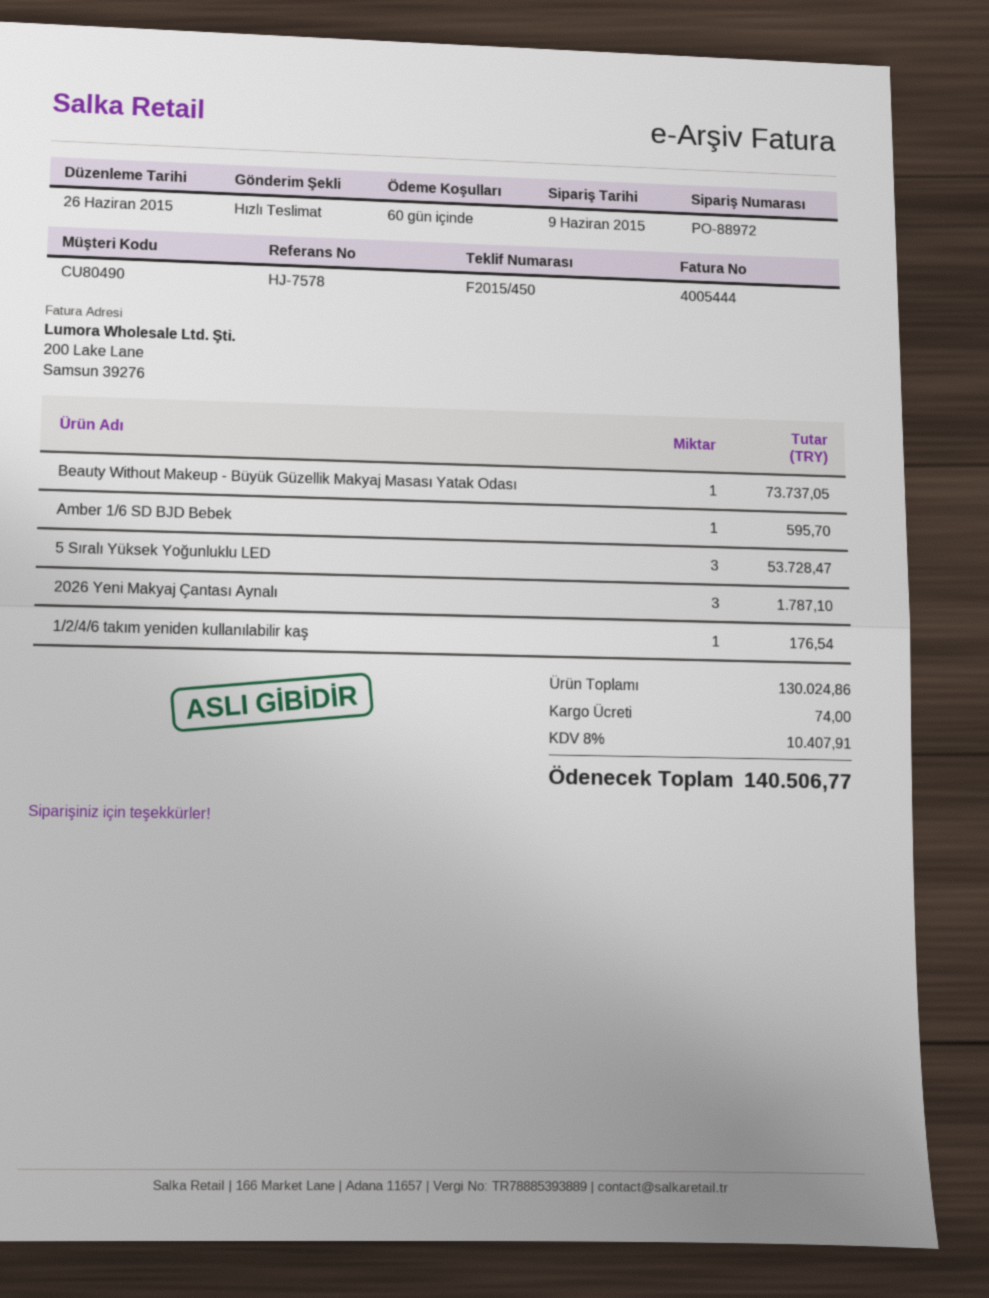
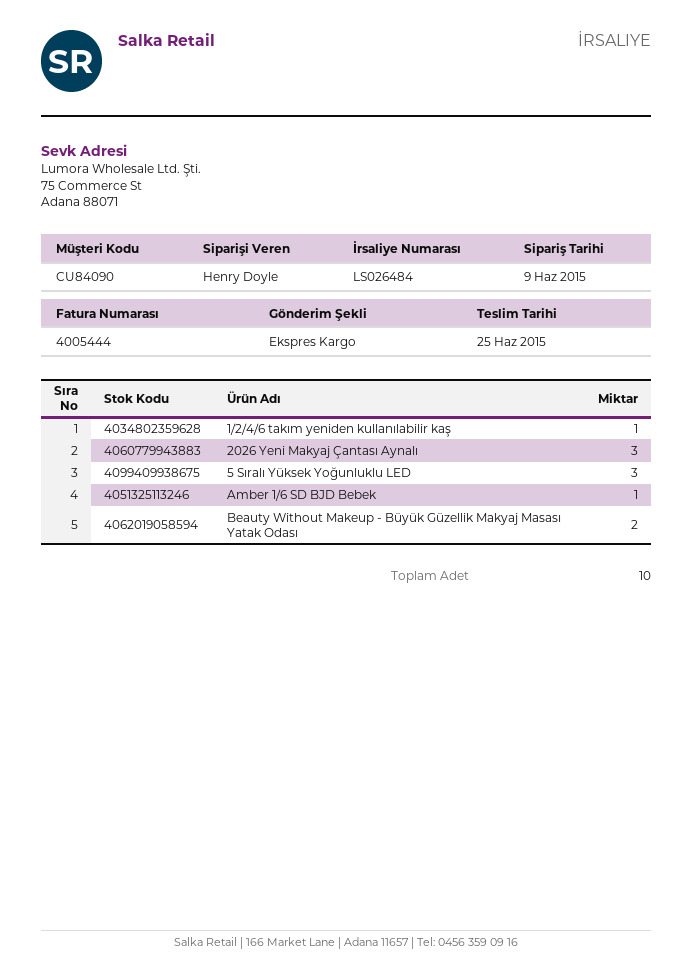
customer number: CU80490 -> CU84090
Beauty Without Makeup - Büyük Güzellik Makyaj Masası Yatak Odası: 1 -> 2

